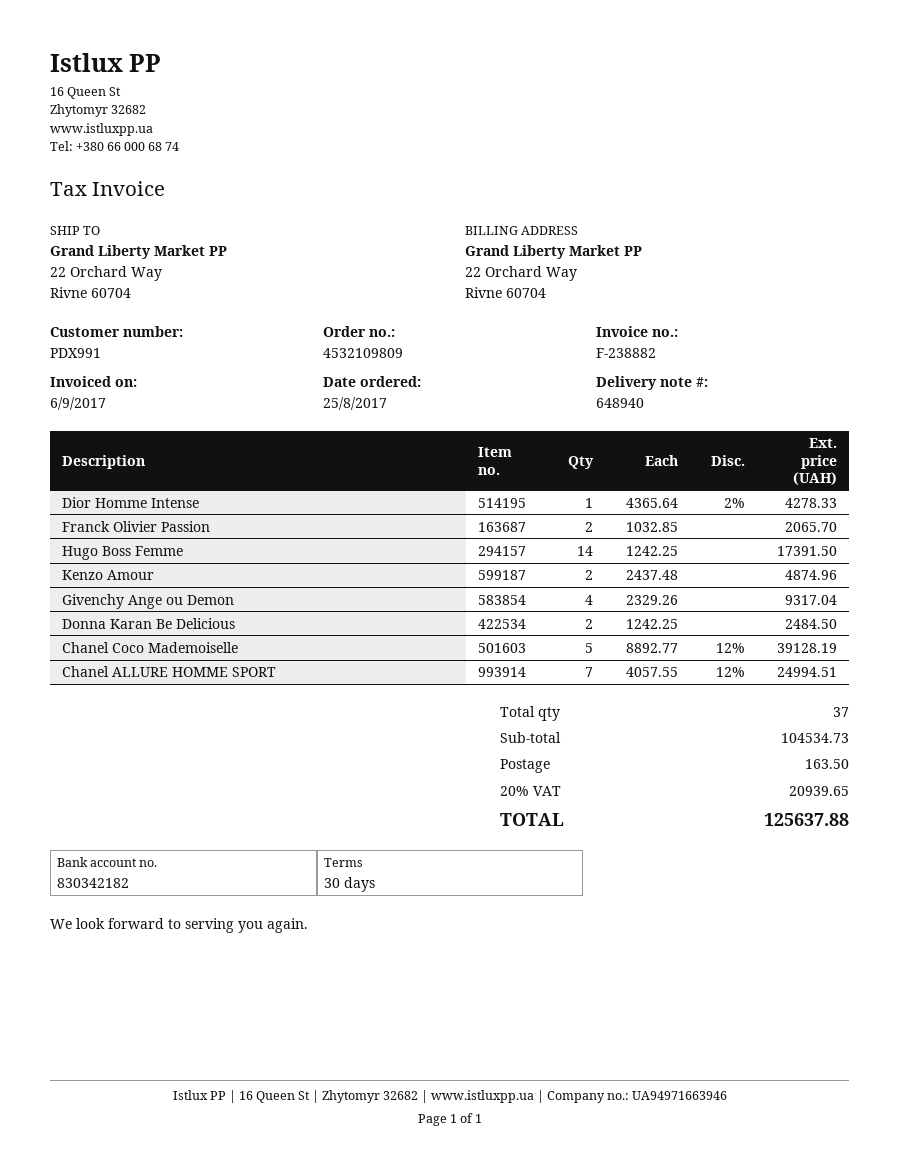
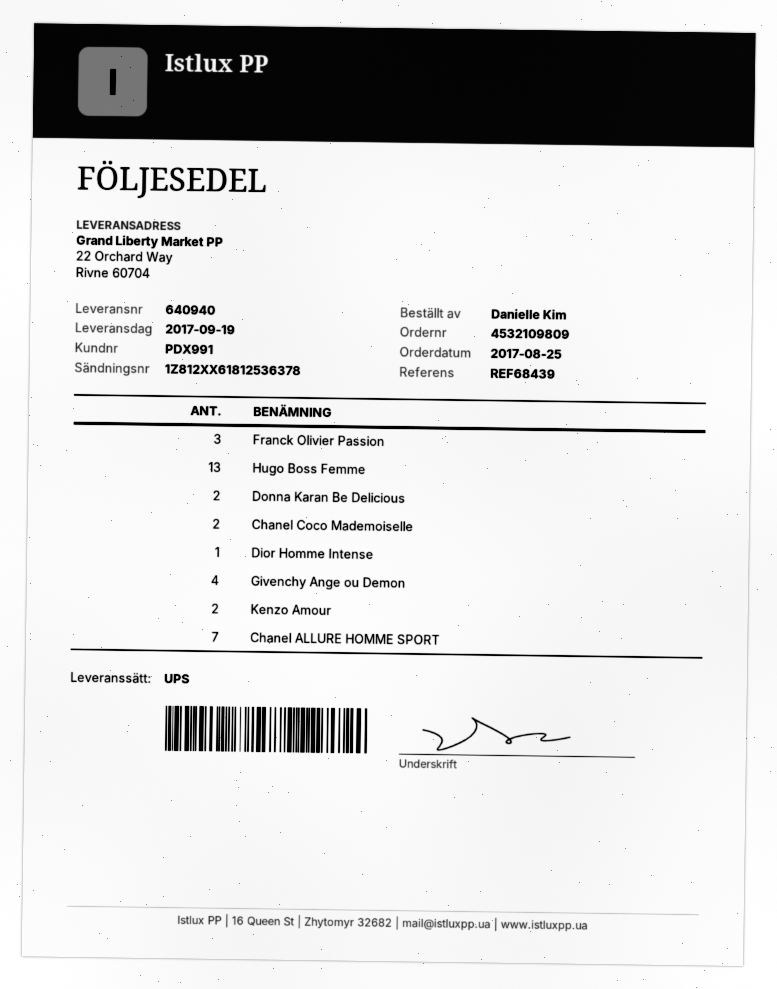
delivery note number: 648940 -> 640940
Franck Olivier Passion: 2 -> 3
Hugo Boss Femme: 14 -> 13
Chanel Coco Mademoiselle: 5 -> 2

